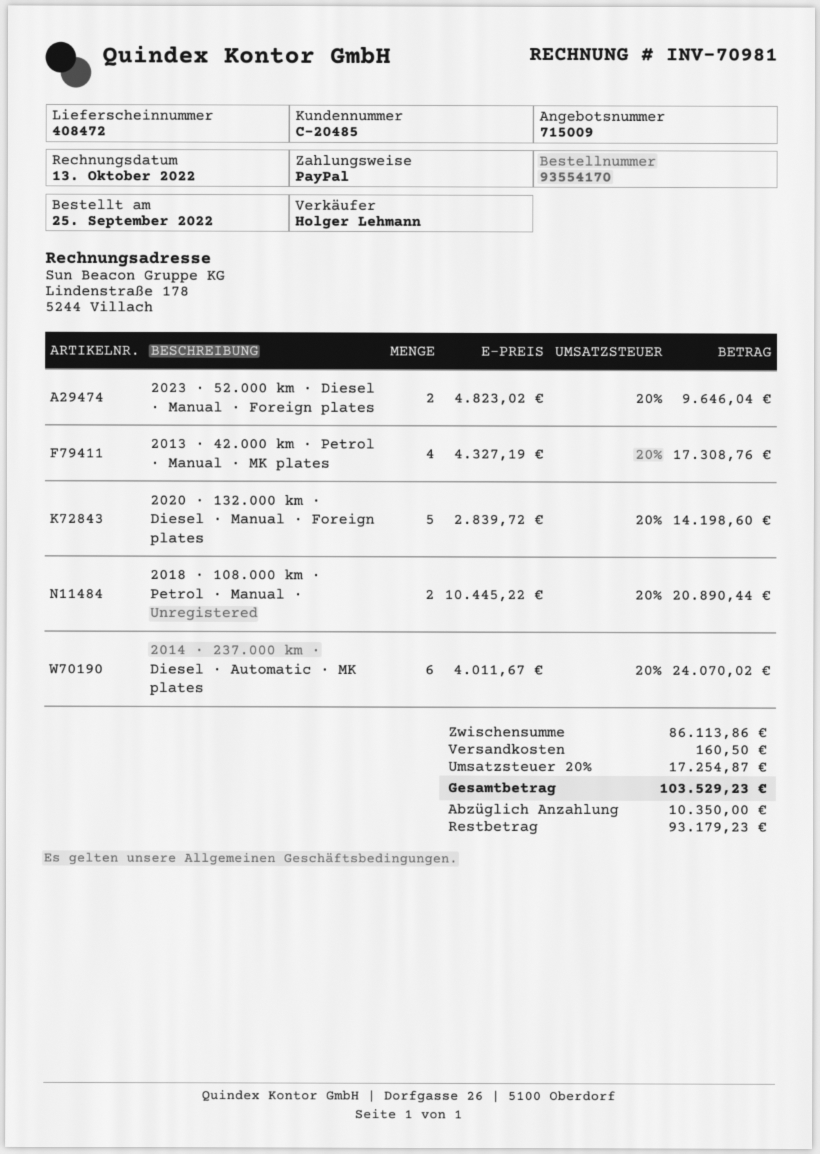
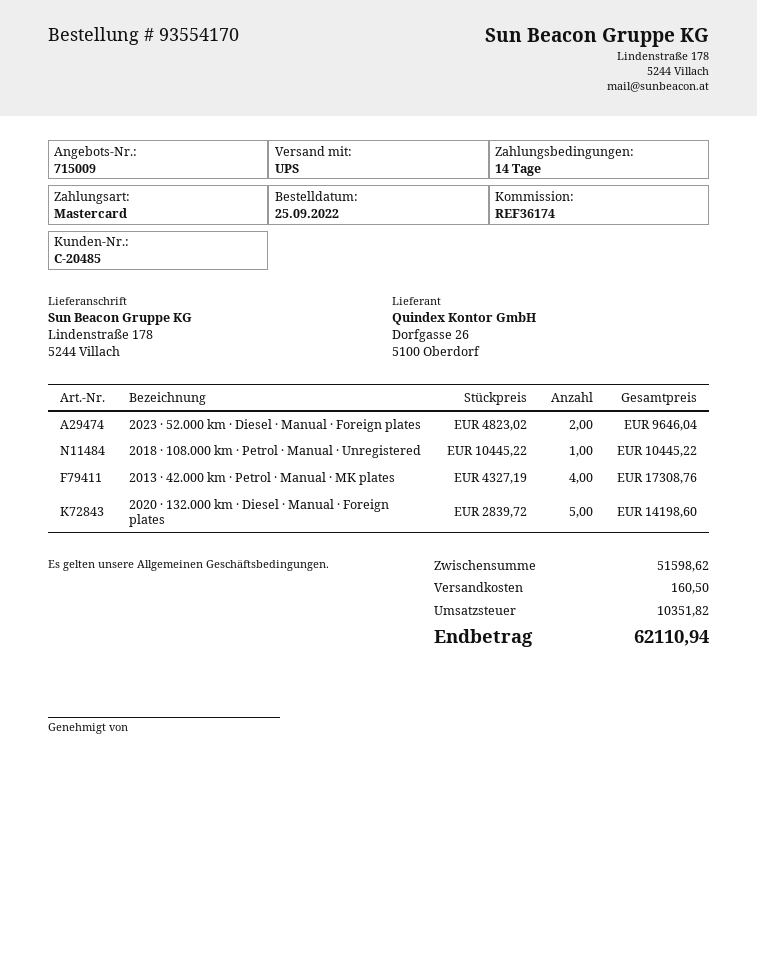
payment method: PayPal -> Mastercard
2018 · 108.000 km · Petrol · Manual · Unregistered: 2 x 10445.22 = 20890.44 -> 1 x 10445.22 = 10445.22
2014 · 237.000 km · Diesel · Automatic · MK plates: 6 x 4011.67 = 24070.02 -> none
subtotal: 86113.86 -> 51598.62
tax: 17254.87 -> 10351.82
total: 103529.23 -> 62110.94

